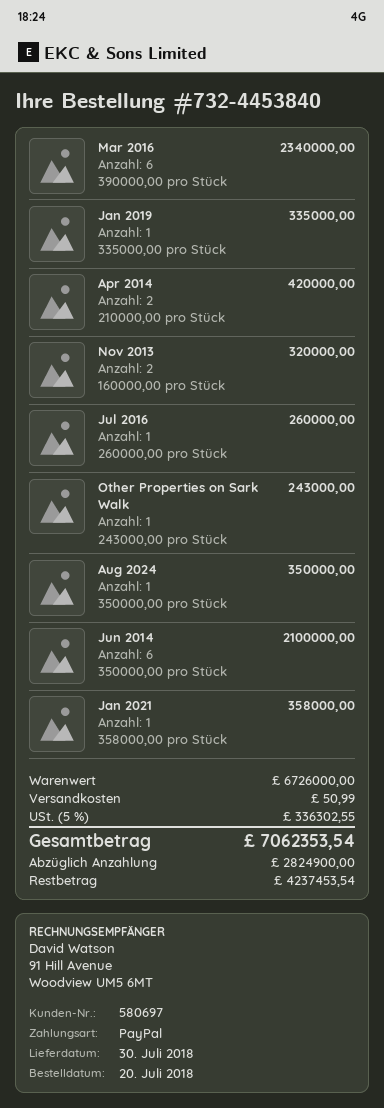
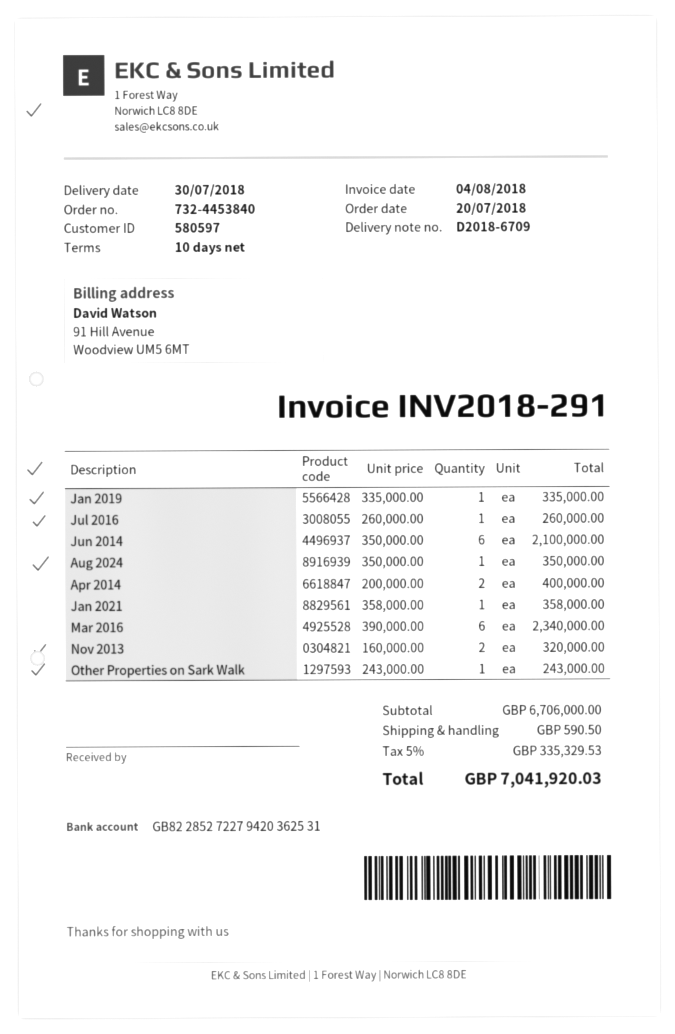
customer number: 580697 -> 580597
Apr 2014: 2 x 210000.00 = 420000.00 -> 2 x 200000.00 = 400000.00
subtotal: 6726000.00 -> 6706000.00
shipping: 50.99 -> 590.50
tax: 5% = 336302.55 -> 5% = 335329.53
total: 7062353.54 -> 7041920.03

